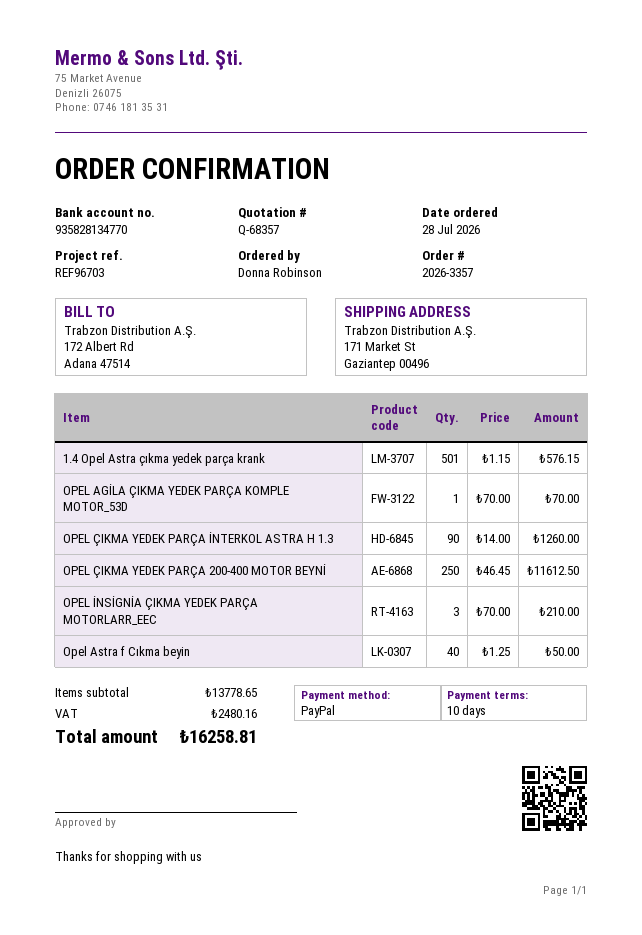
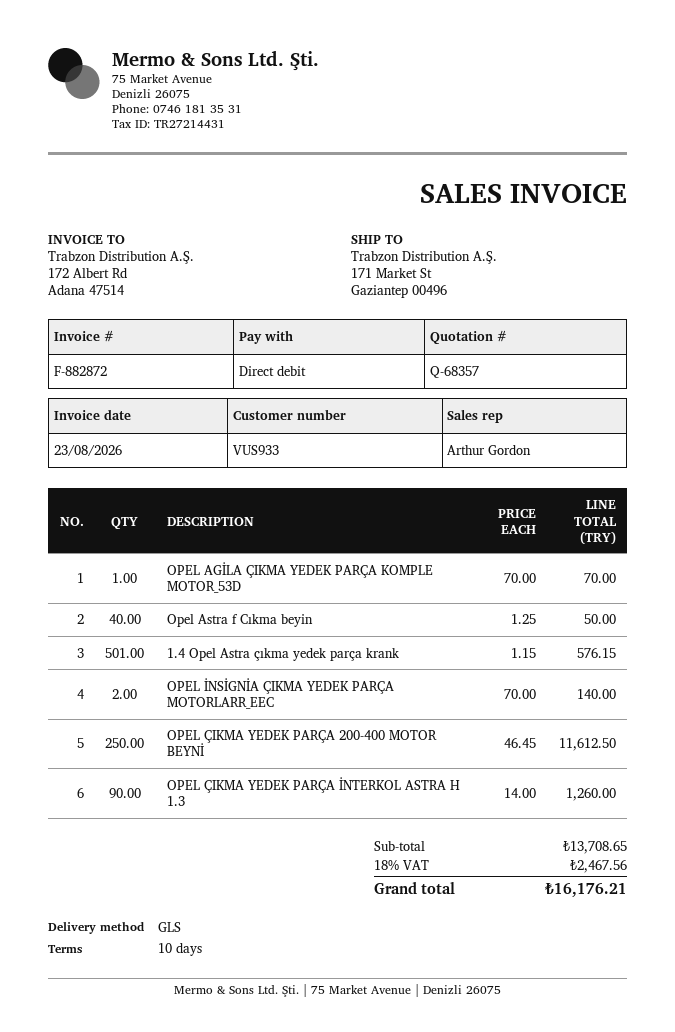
payment method: PayPal -> direct debit
OPEL İNSİGNİA ÇIKMA YEDEK PARÇA MOTORLARR_EEC: 3 x 70.00 = 210.00 -> 2 x 70.00 = 140.00
subtotal: 13778.65 -> 13708.65
tax: 2480.16 -> 2467.56
total: 16258.81 -> 16176.21

